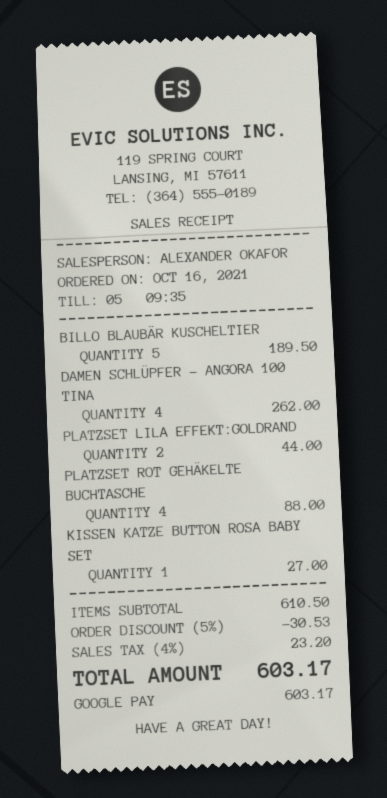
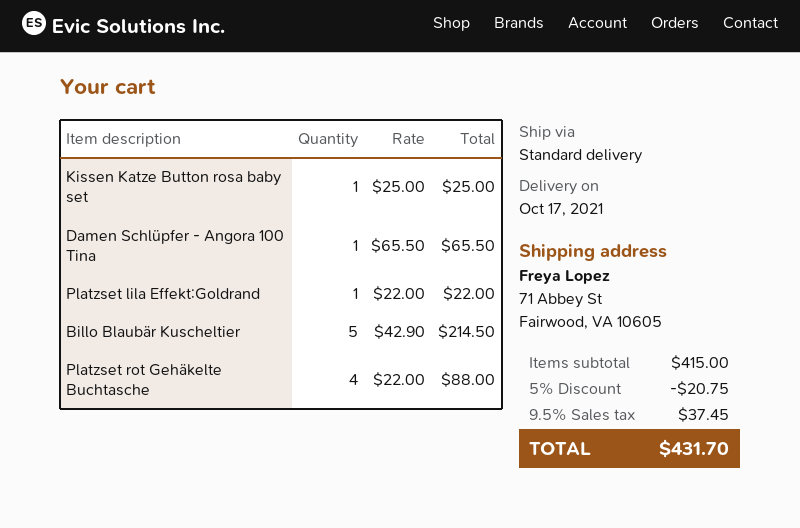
BILLO BLAUBÄR KUSCHELTIER: 5 for 189.50 -> 5 for 214.50
DAMEN SCHLÜPFER - ANGORA 100 TINA: 4 for 262.00 -> 1 for 65.50
PLATZSET LILA EFFEKT:GOLDRAND: 2 for 44.00 -> 1 for 22.00
KISSEN KATZE BUTTON ROSA BABY SET: 1 for 27.00 -> 1 for 25.00
subtotal: 610.50 -> 415.00
discount: 5% = 30.53 -> 5% = 20.75
tax: 4% = 23.20 -> 9.5% = 37.45
total: 603.17 -> 431.70

